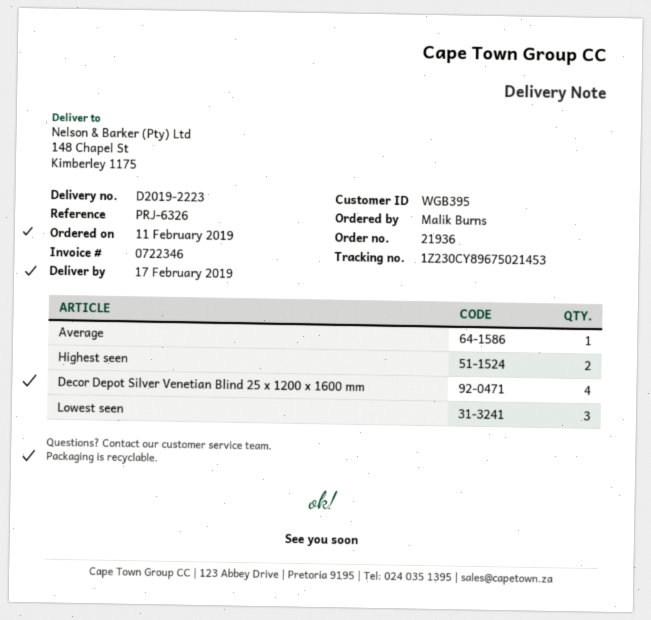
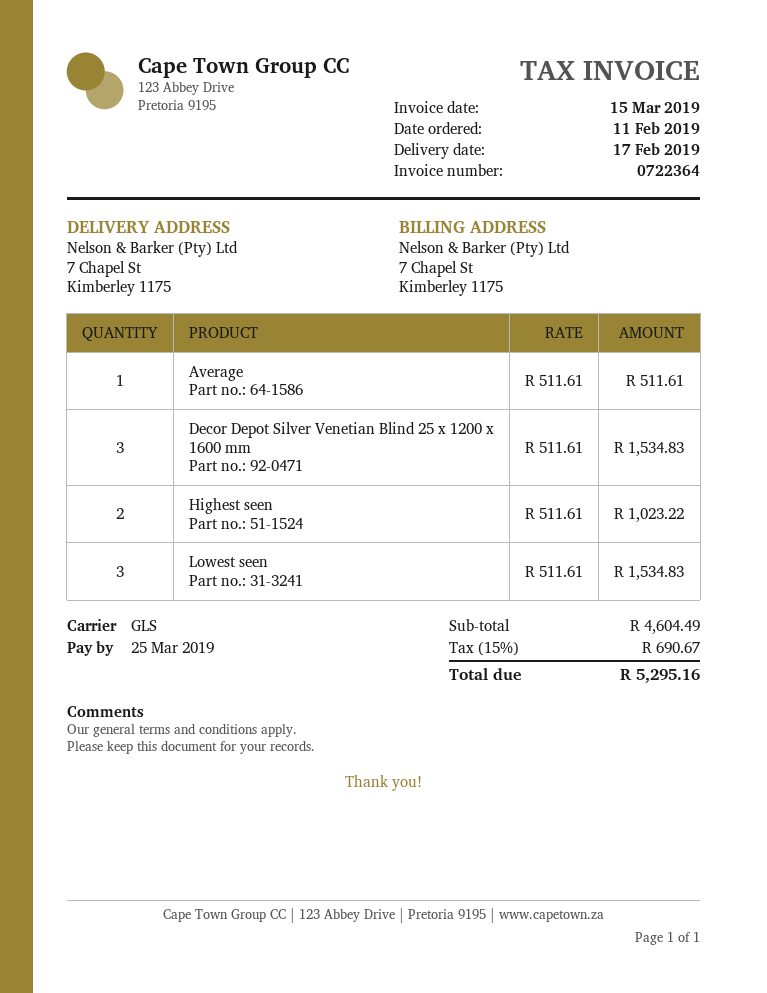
invoice number: 0722346 -> 0722364
ship to: 148 Chapel St, Kimberley 1175 -> 7 Chapel St, Kimberley 1175
Decor Depot Silver Venetian Blind 25 x 1200 x 1600 mm: 4 -> 3

